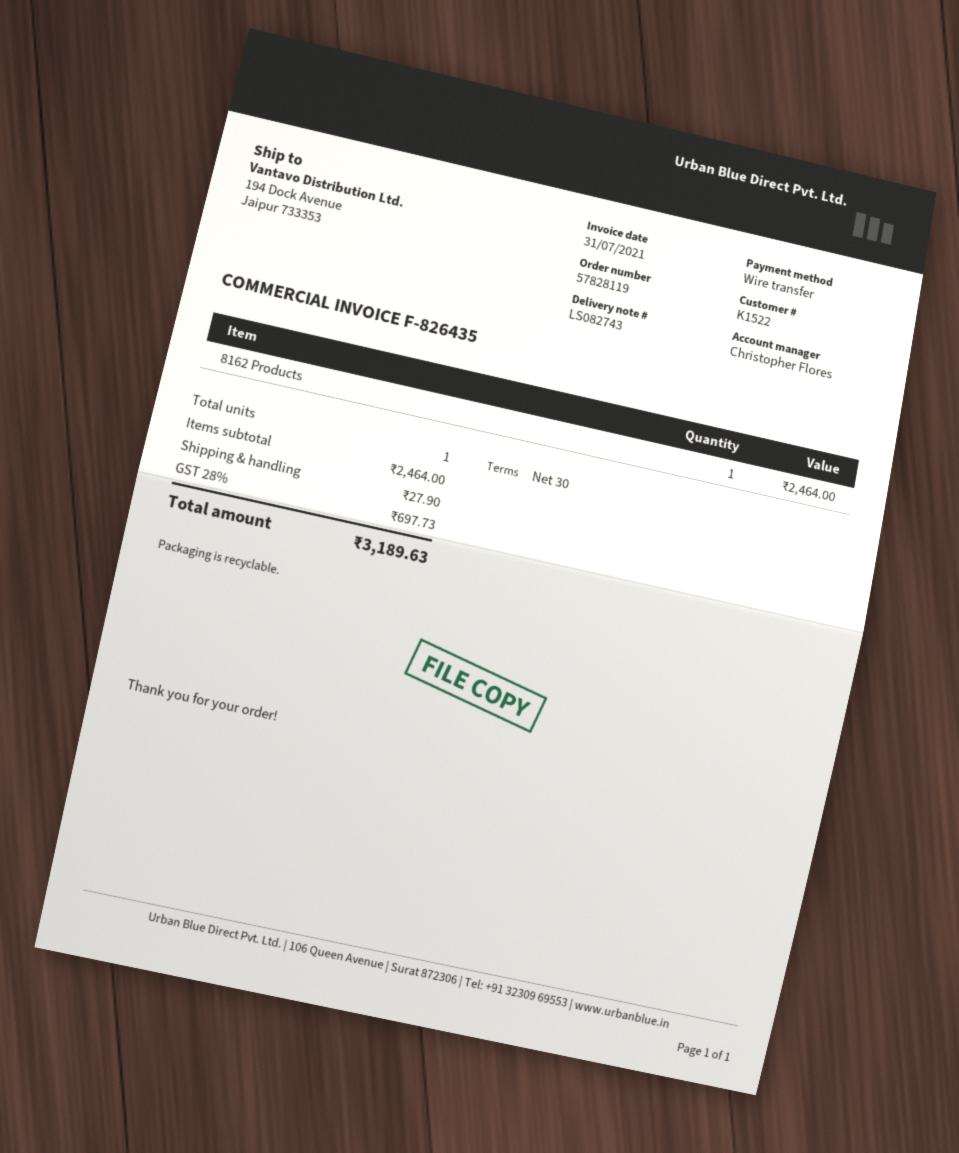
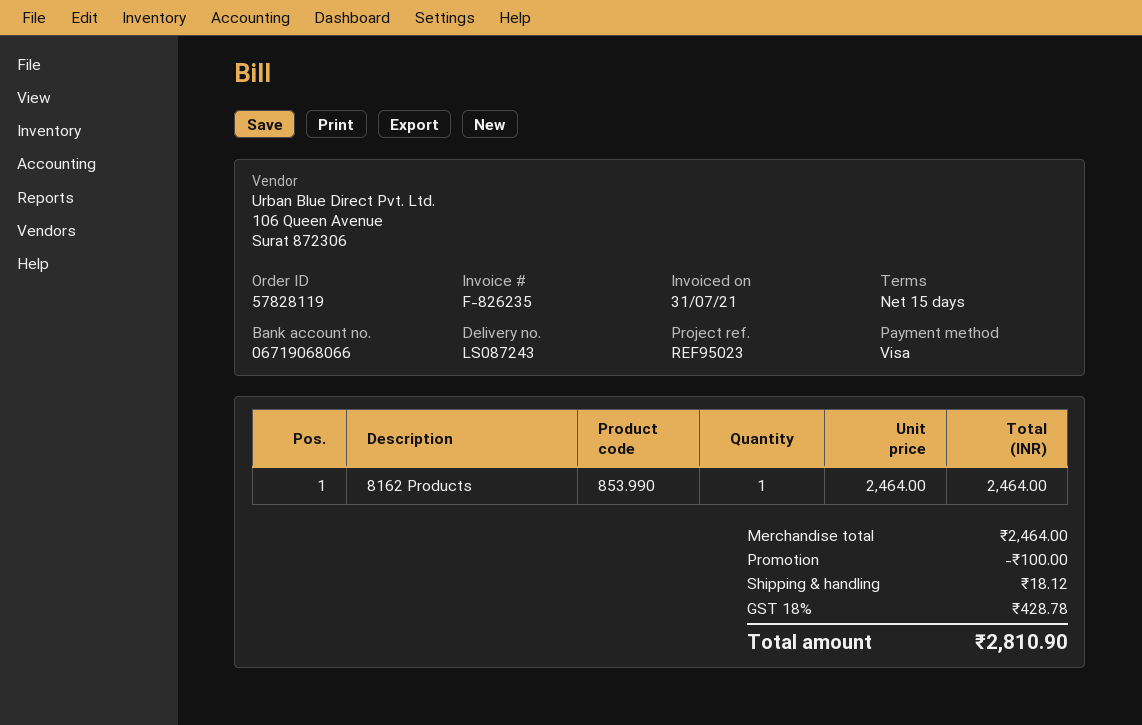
delivery note number: LS082743 -> LS087243
invoice number: F-826435 -> F-826235
payment terms: 30 days -> 15 days
payment method: bank transfer -> Visa
discount: none -> 100.00
shipping: 27.90 -> 18.12
tax: 28% = 697.73 -> 18% = 428.78
total: 3189.63 -> 2810.90

